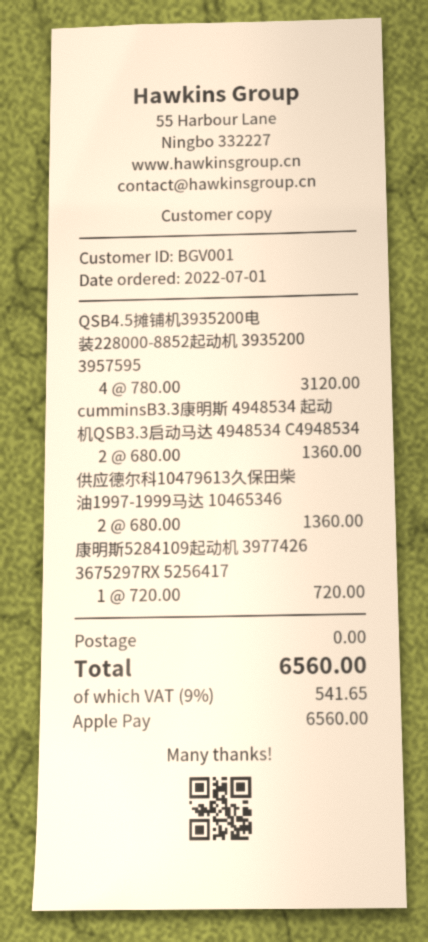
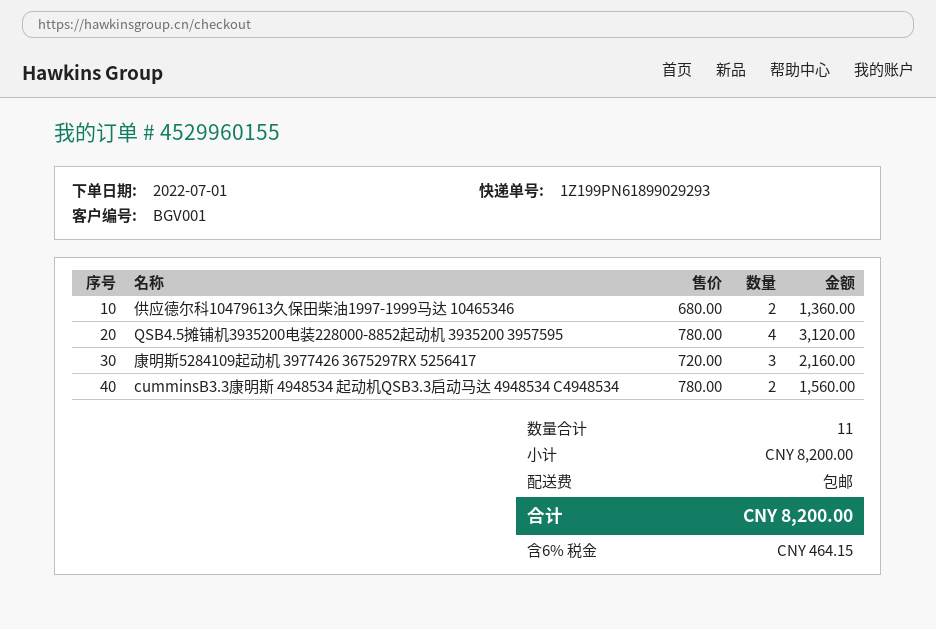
cumminsB3.3康明斯 4948534 起动机QSB3.3启动马达 4948534 C4948534: 2 x 680.00 = 1360.00 -> 2 x 780.00 = 1560.00
康明斯5284109起动机 3977426 3675297RX 5256417: 1 x 720.00 = 720.00 -> 3 x 720.00 = 2160.00
tax: 9% = 541.65 -> 6% = 464.15
total: 6560.00 -> 8200.00

